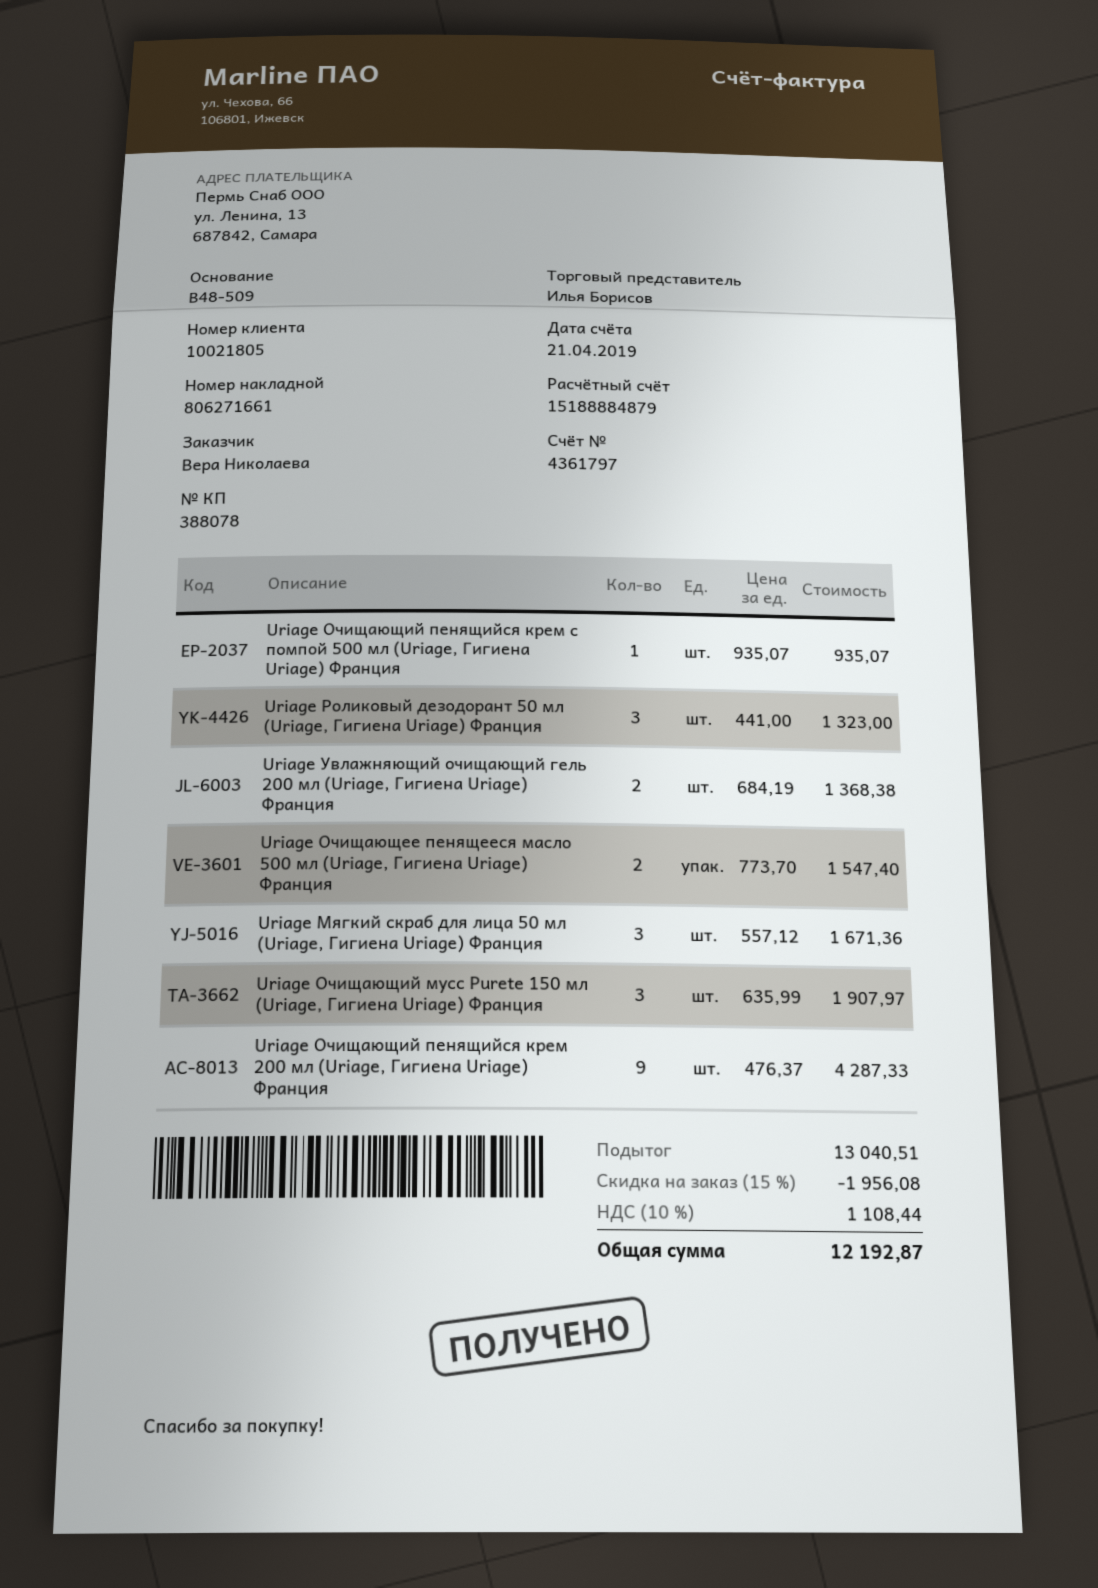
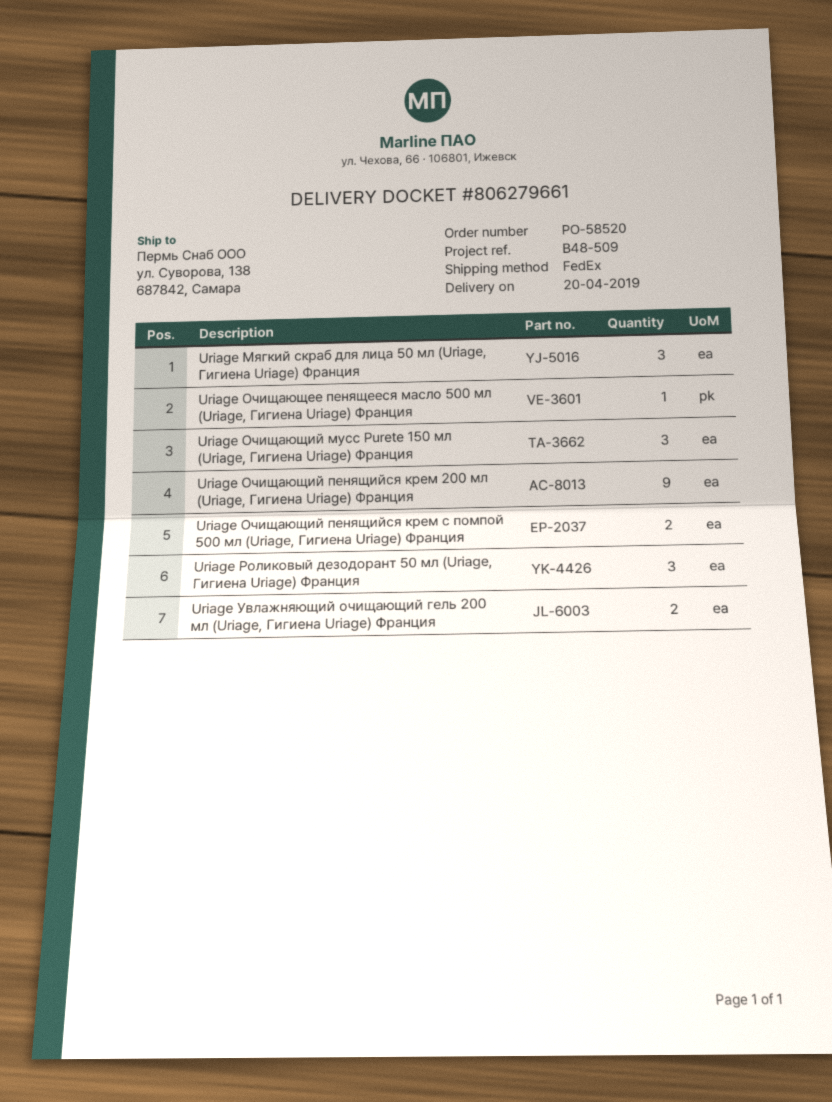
delivery note number: 806271661 -> 806279661
Uriage Очищающий пенящийся крем с помпой 500 мл (Uriage, Гигиена Uriage) Франция: 1 -> 2
Uriage Очищающее пенящееся масло 500 мл (Uriage, Гигиена Uriage) Франция: 2 -> 1

